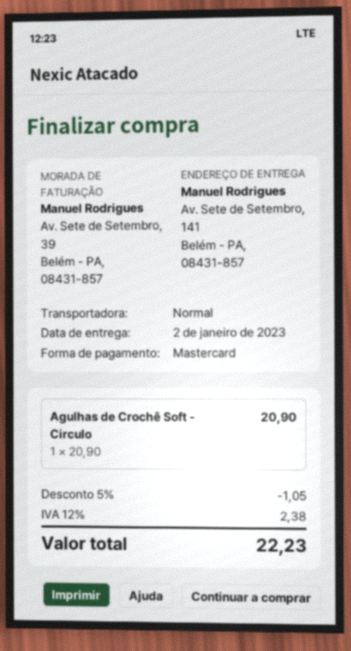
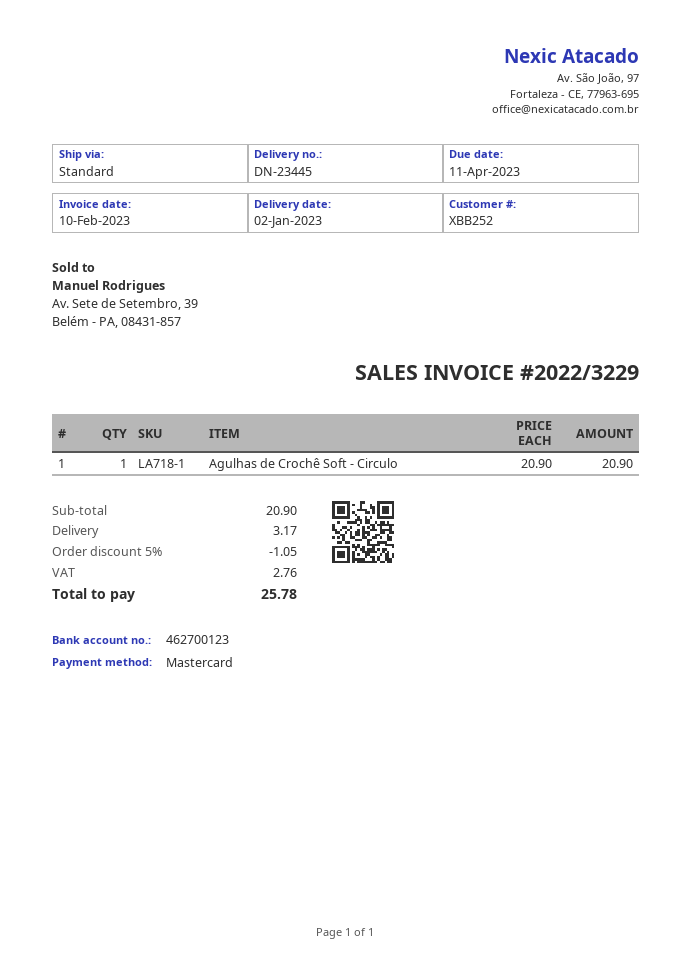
shipping: none -> 3.17
tax: 2.38 -> 2.76
total: 22.23 -> 25.78

